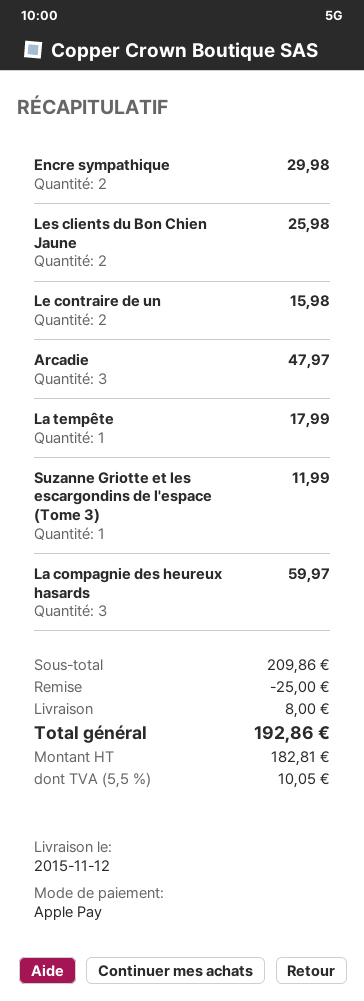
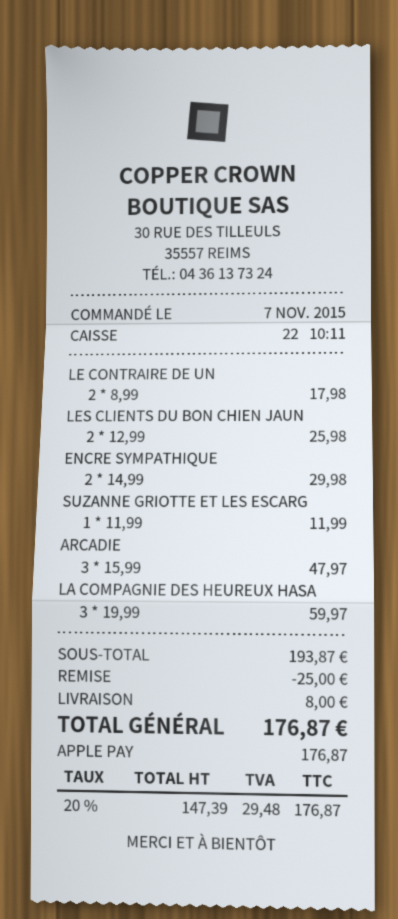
Le contraire de un: 2 for 15.98 -> 2 for 17.98
La tempête: 1 for 17.99 -> none
subtotal: 209.86 -> 193.87
net: 182.81 -> 147.39
tax: 5.5% = 10.05 -> 20% = 29.48
total: 192.86 -> 176.87

